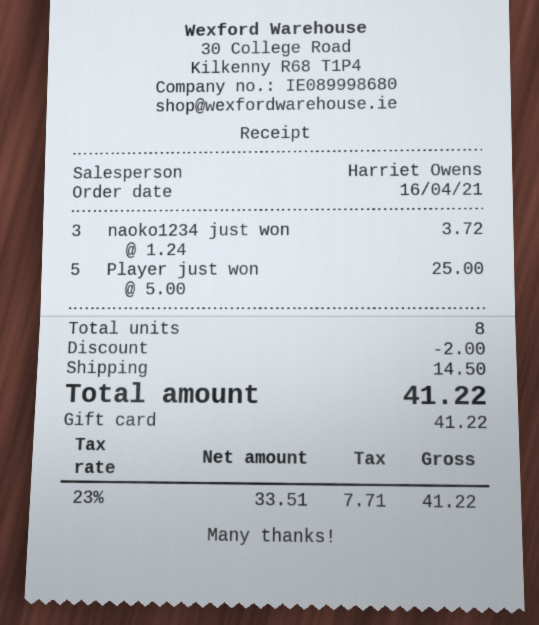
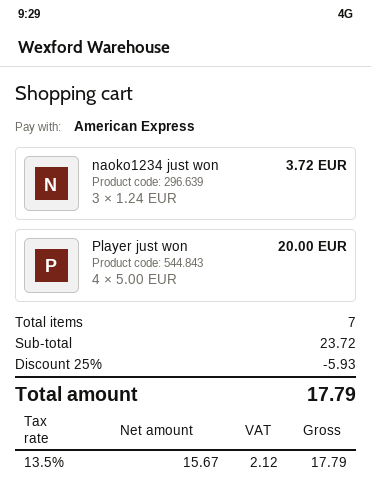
payment method: gift card -> American Express
Player just won: 5 x 5.00 = 25.00 -> 4 x 5.00 = 20.00
total quantity: 8 -> 7
discount: 2.00 -> 5.93
shipping: 14.50 -> none
net: 33.51 -> 15.67
tax: 23% = 7.71 -> 13.5% = 2.12
total: 41.22 -> 17.79

